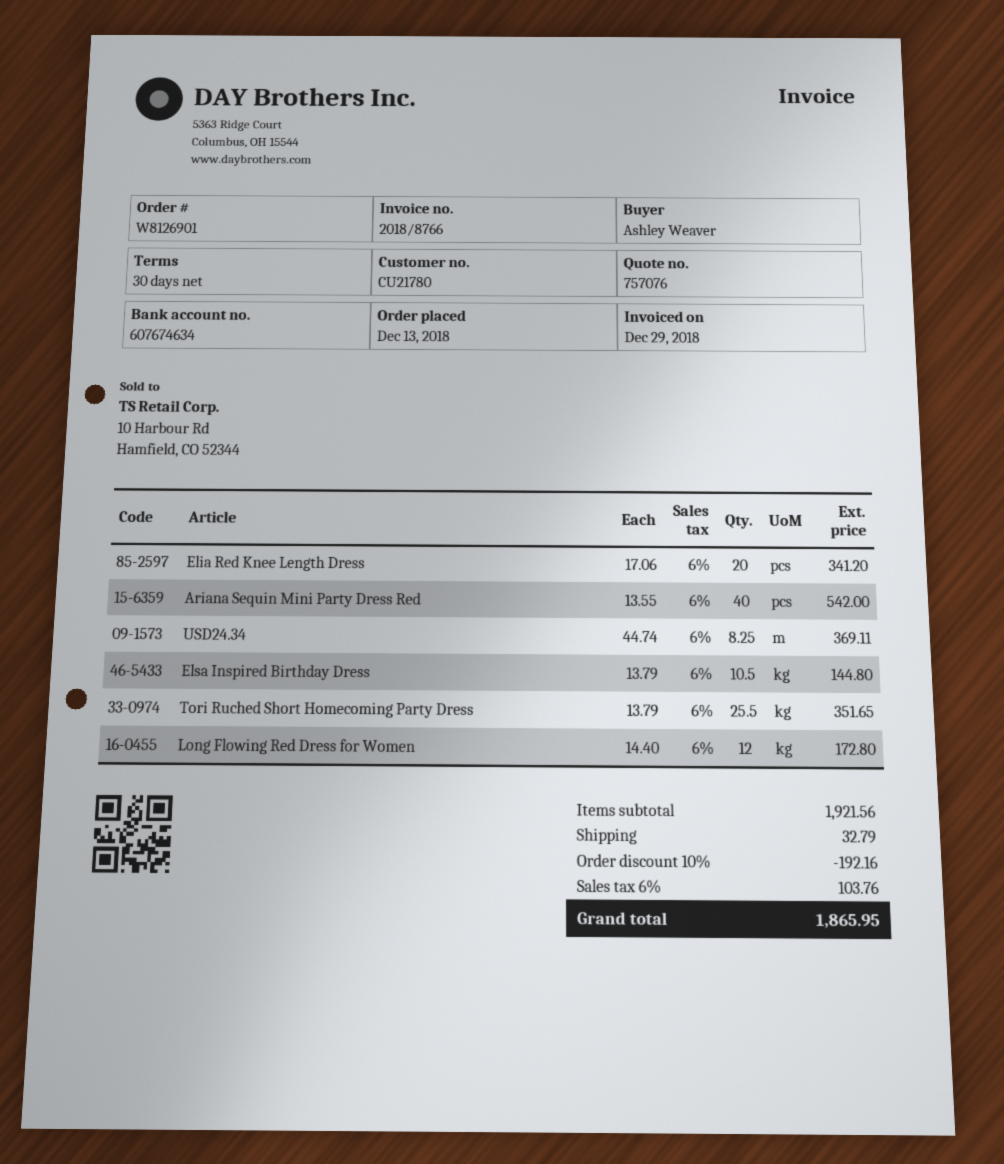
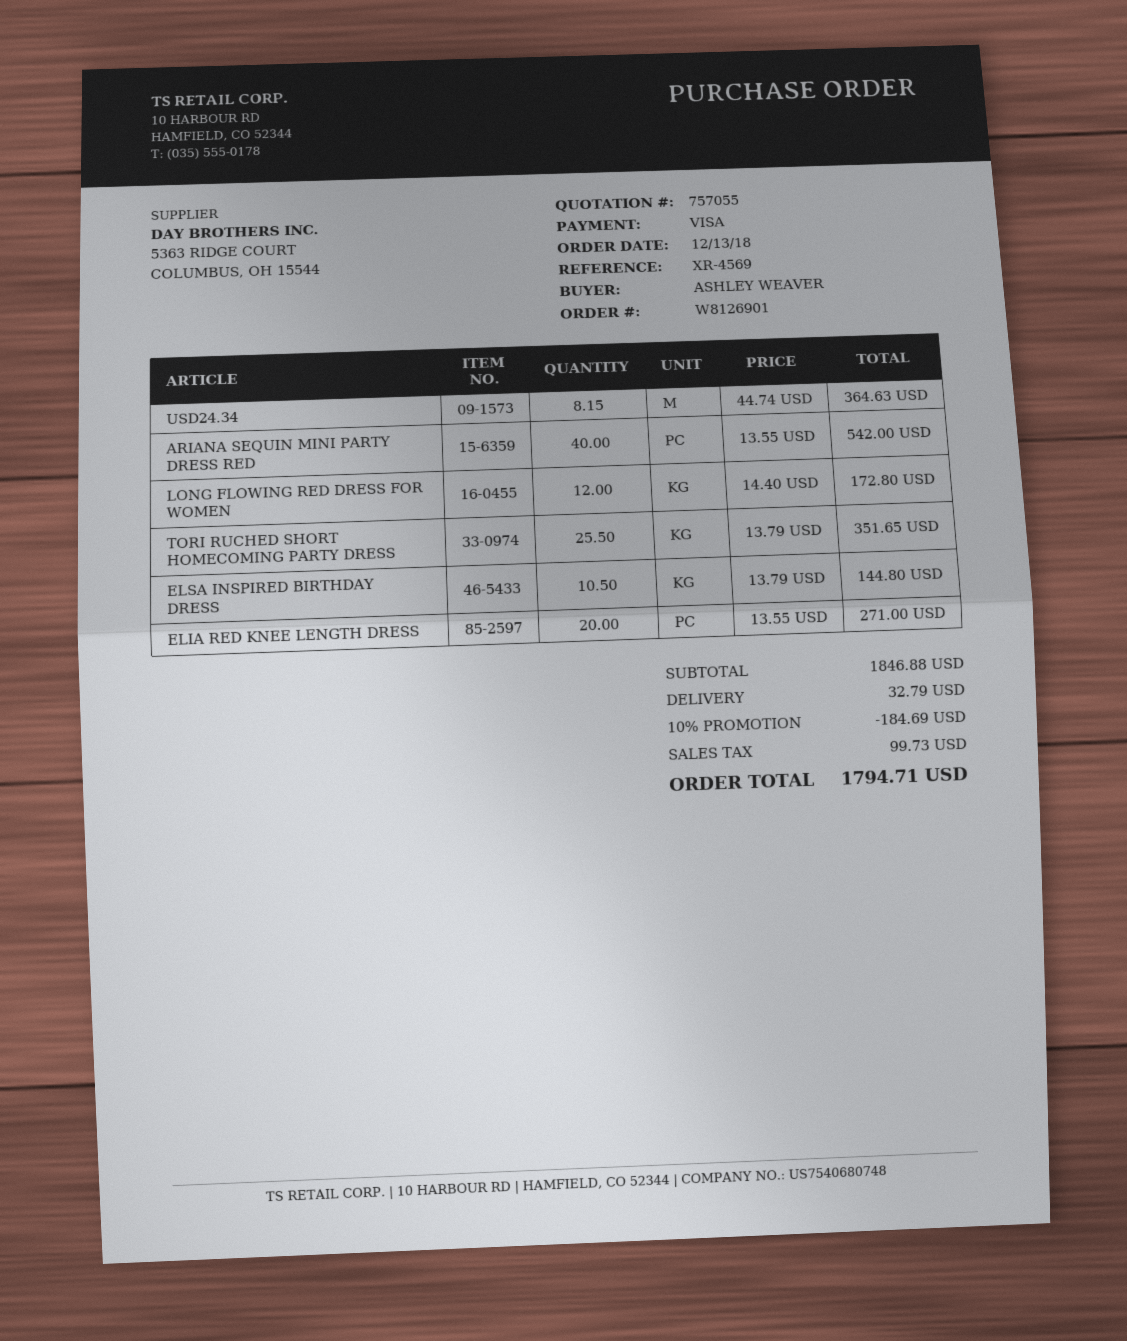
quote number: 757076 -> 757055
Elia Red Knee Length Dress: 20 x 17.06 = 341.20 -> 20 x 13.55 = 271.00
USD24.34: 8.25 x 44.74 = 369.11 -> 8.15 x 44.74 = 364.63
subtotal: 1921.56 -> 1846.88
discount: 10% = 192.16 -> 10% = 184.69
tax: 103.76 -> 99.73
total: 1865.95 -> 1794.71

